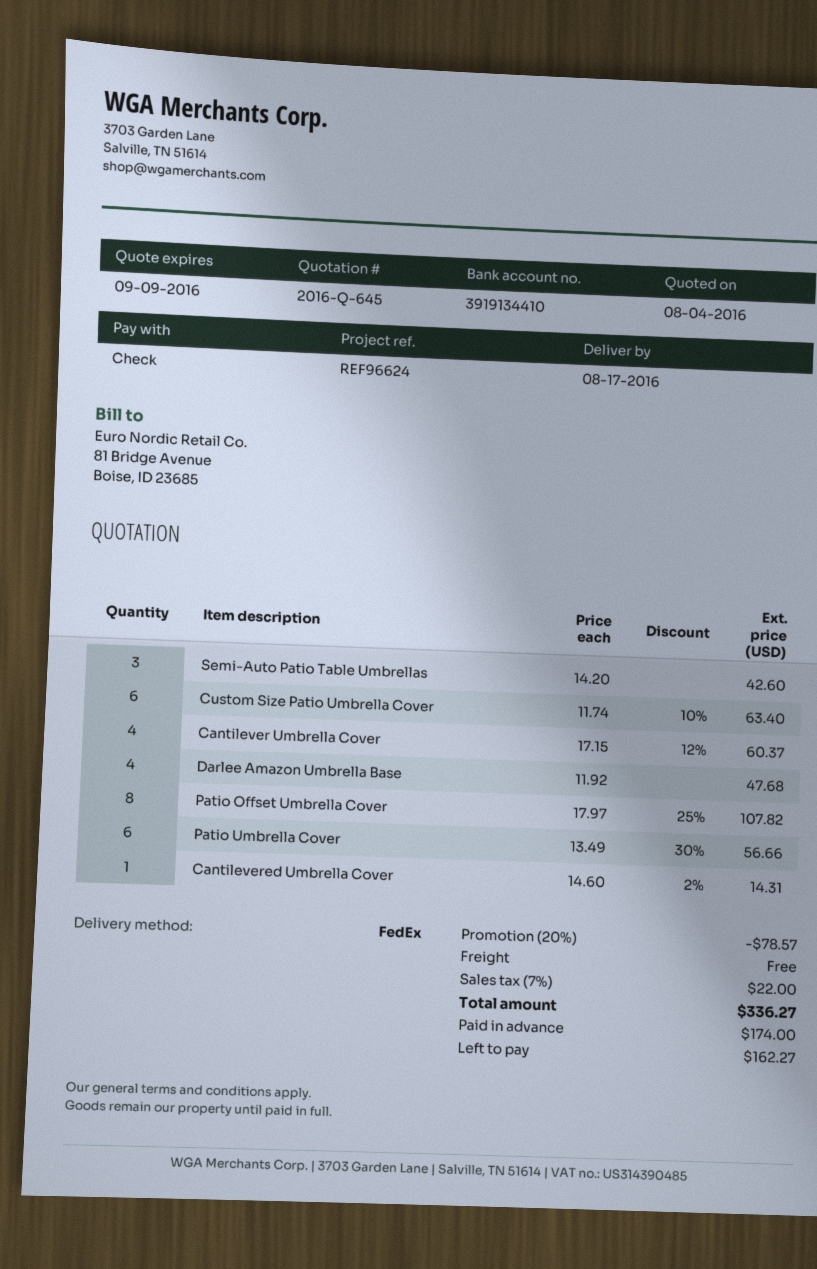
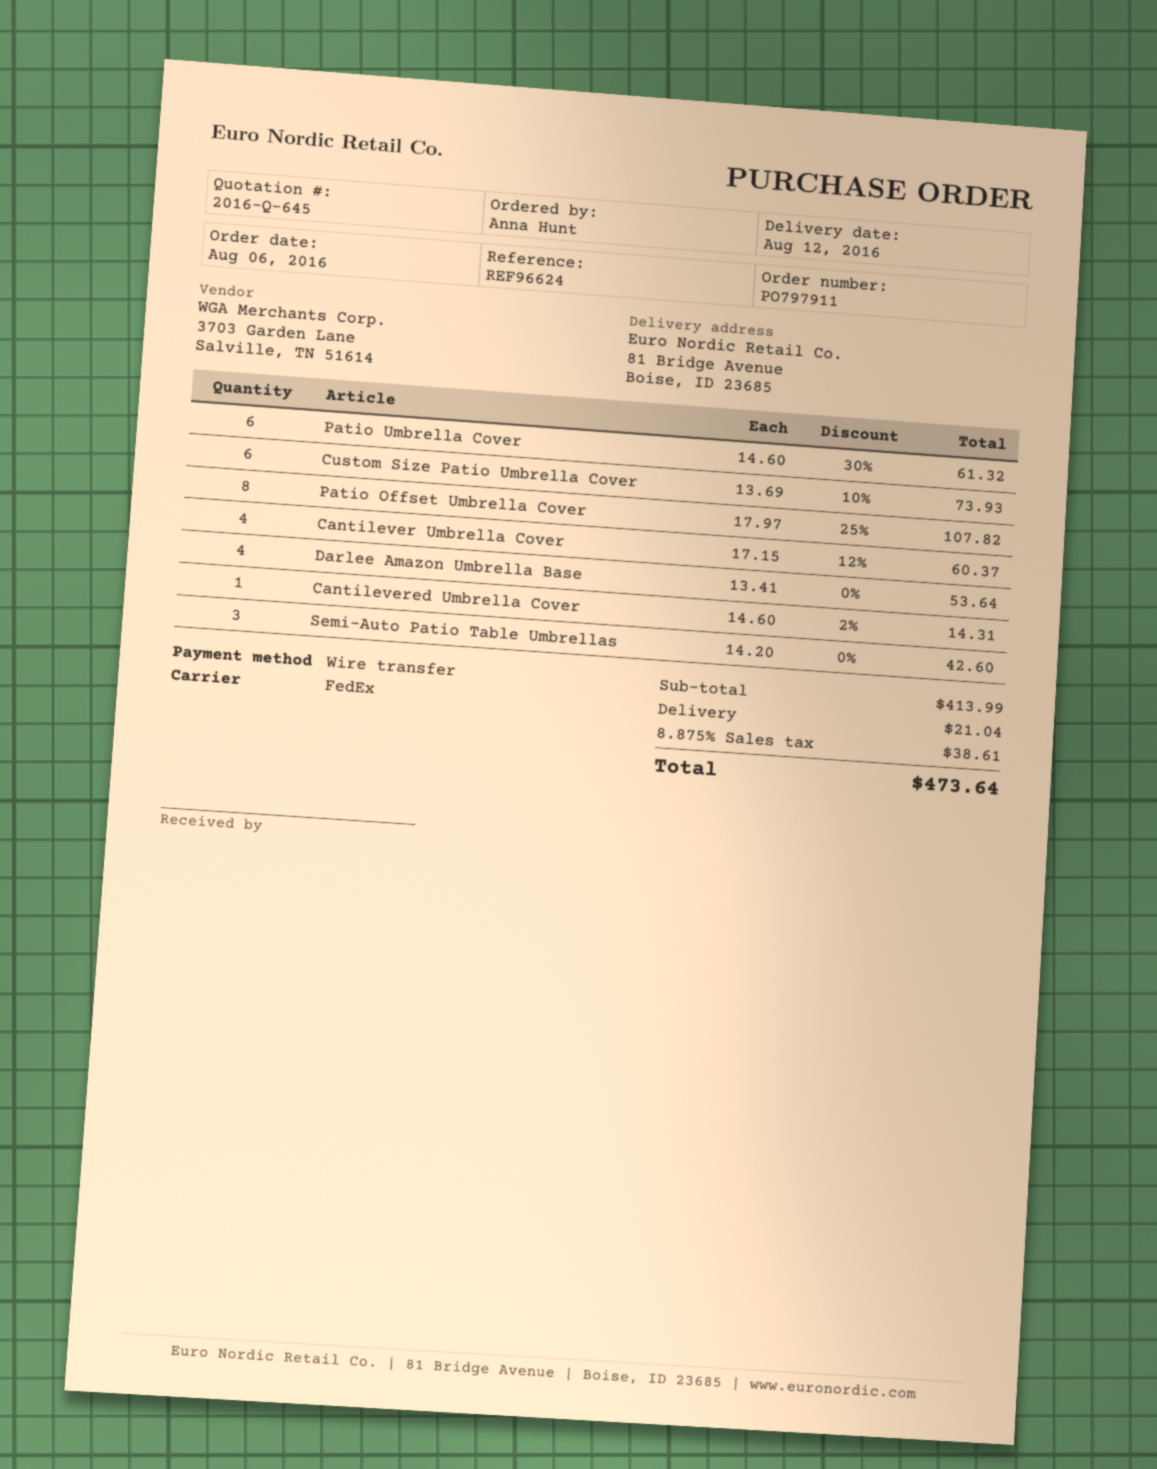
delivery date: 2016-08-17 -> 2016-08-12
payment method: cheque -> bank transfer
Custom Size Patio Umbrella Cover: 6 x 11.74 - 10% = 63.40 -> 6 x 13.69 - 10% = 73.93
Darlee Amazon Umbrella Base: 4 x 11.92 = 47.68 -> 4 x 13.41 = 53.64
Patio Umbrella Cover: 6 x 13.49 - 30% = 56.66 -> 6 x 14.60 - 30% = 61.32
discount: 20% = 78.57 -> none
shipping: 0.00 -> 21.04
tax: 7% = 22.00 -> 8.875% = 38.61
total: 336.27 -> 473.64

